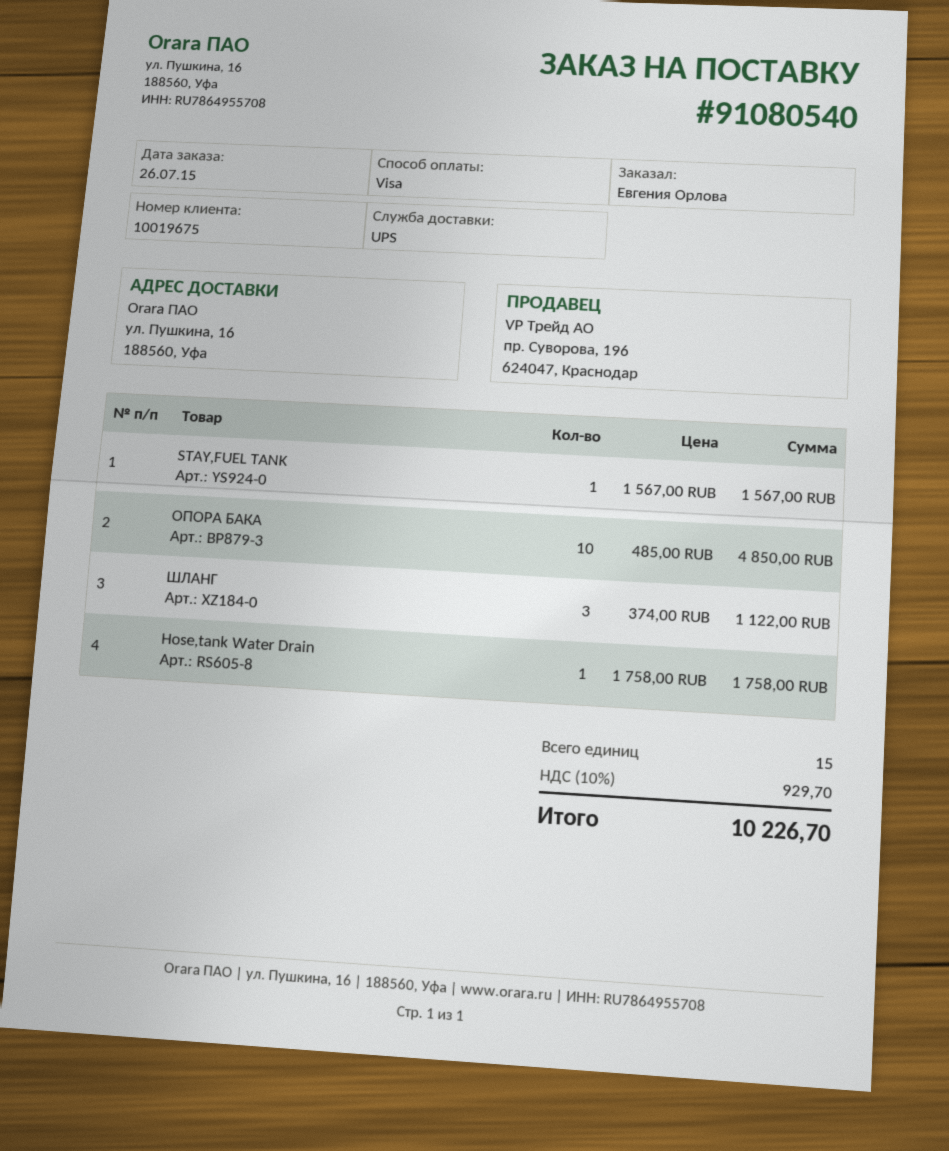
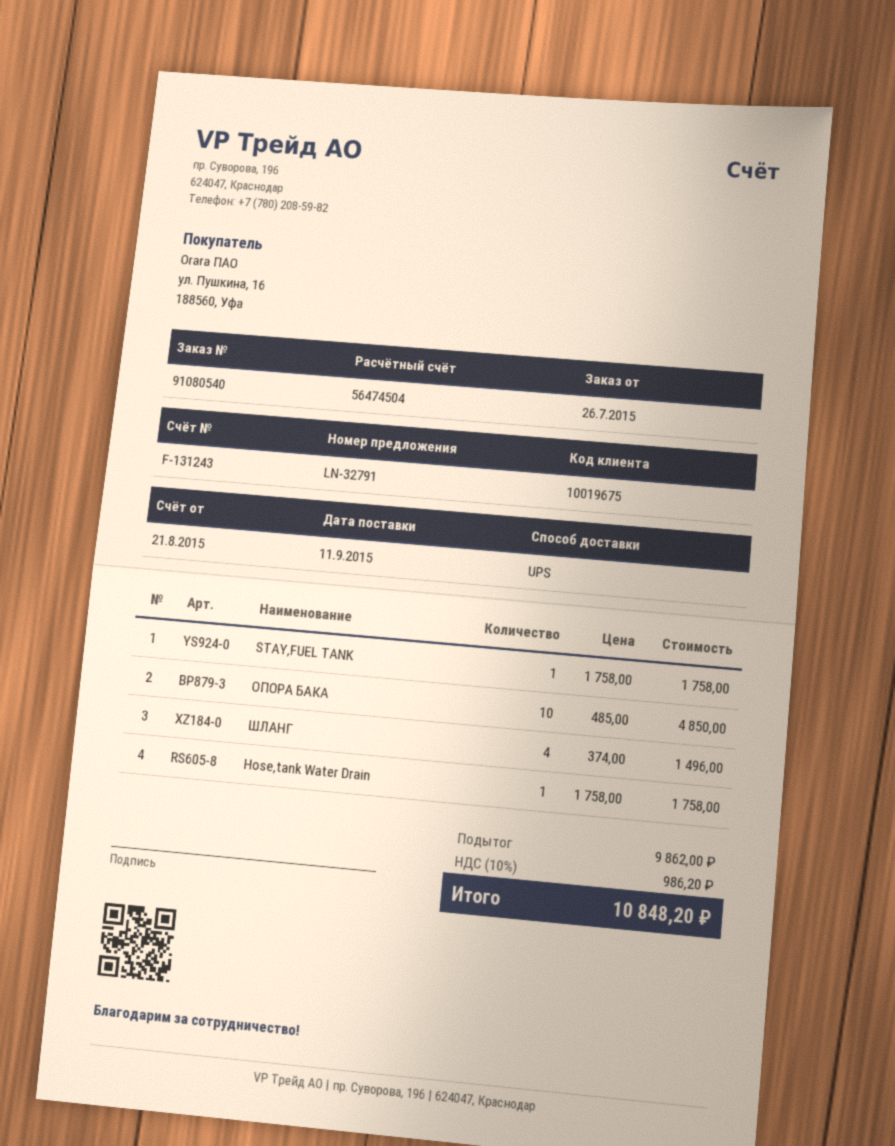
STAY,FUEL TANK: 1 x 1567.00 = 1567.00 -> 1 x 1758.00 = 1758.00
ШЛАНГ: 3 x 374.00 = 1122.00 -> 4 x 374.00 = 1496.00
tax: 10% = 929.70 -> 10% = 986.20
total: 10226.70 -> 10848.20

